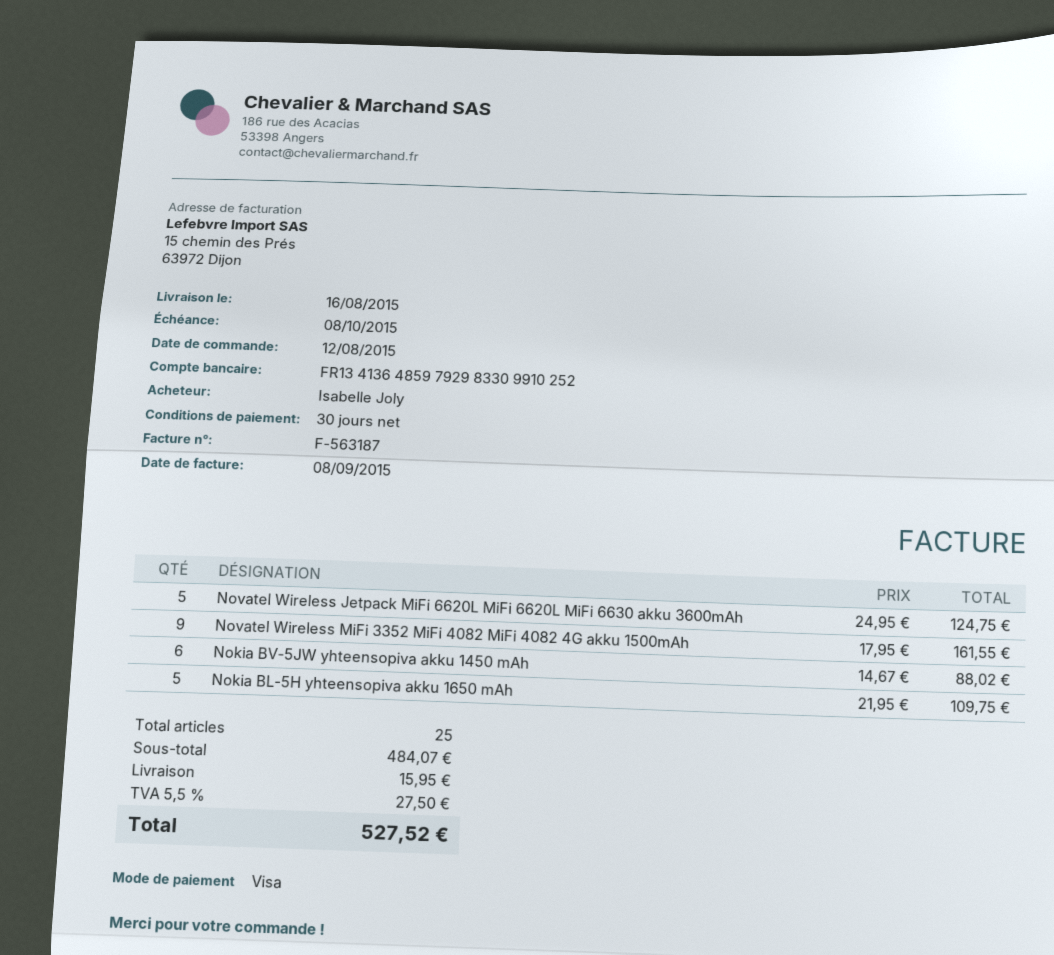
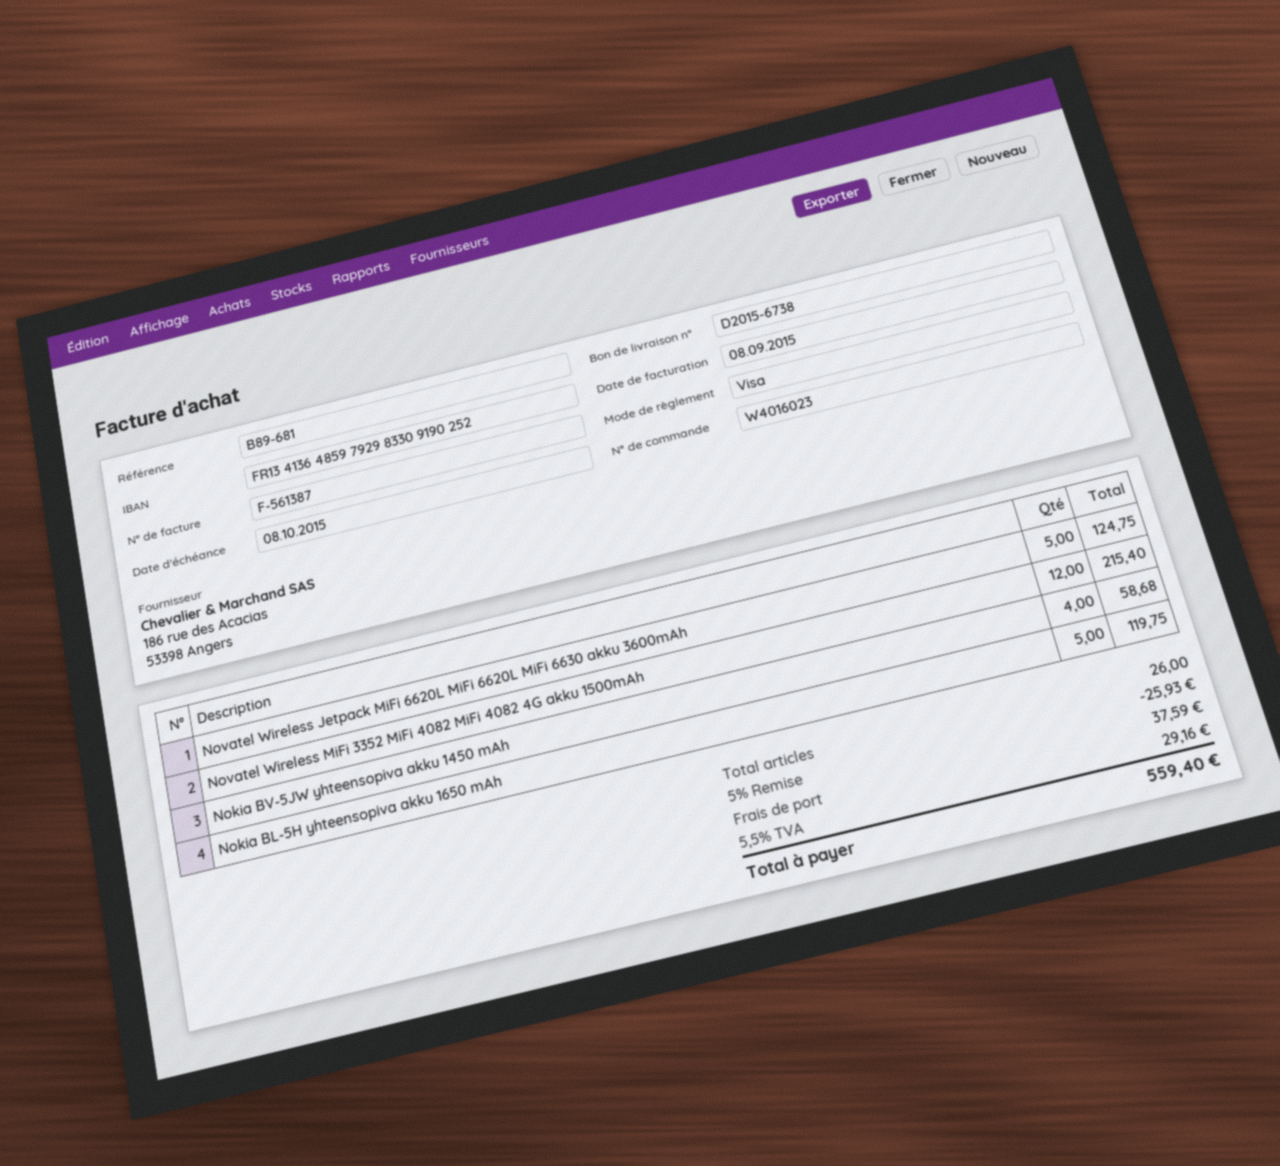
invoice number: F-563187 -> F-561387
bank account: FR1341364859792983309910252 -> FR1341364859792983309190252
Novatel Wireless MiFi 3352 MiFi 4082 MiFi 4082 4G akku 1500mAh: 9 for 161.55 -> 12 for 215.40
Nokia BV-5JW yhteensopiva akku 1450 mAh: 6 for 88.02 -> 4 for 58.68
Nokia BL-5H yhteensopiva akku 1650 mAh: 5 for 109.75 -> 5 for 119.75
total quantity: 25 -> 26
discount: none -> 5% = 25.93
shipping: 15.95 -> 37.59
tax: 5.5% = 27.50 -> 5.5% = 29.16
total: 527.52 -> 559.40

